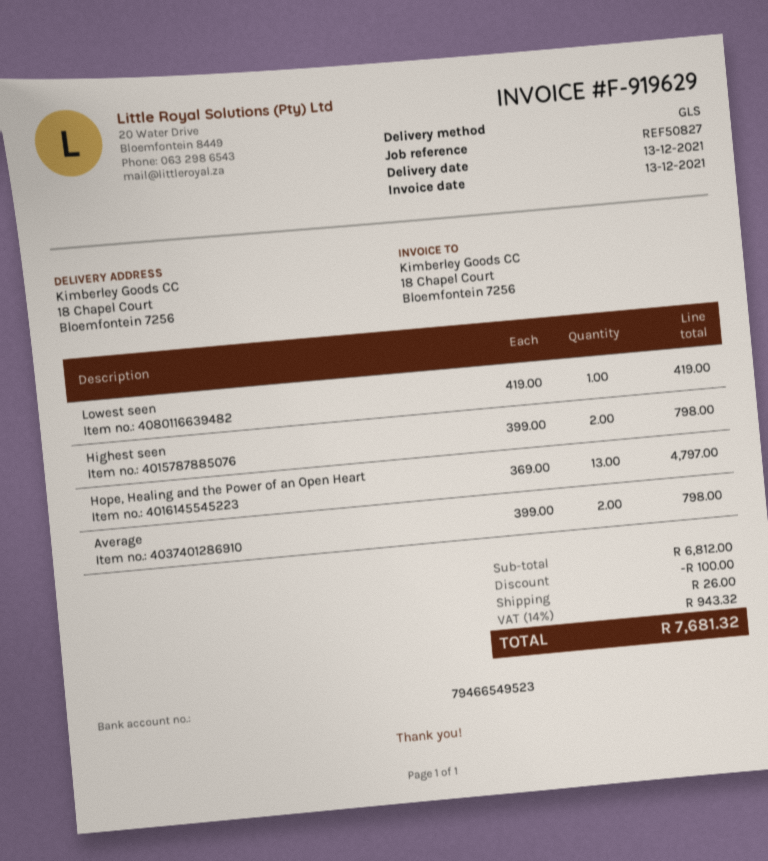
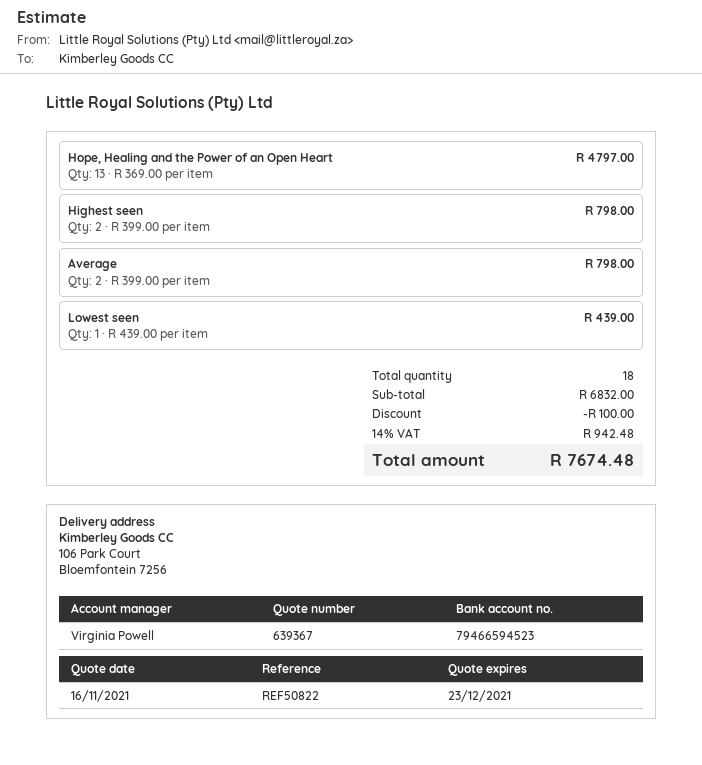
reference: REF50827 -> REF50822
bank account: 79466549523 -> 79466594523
ship to: 18 Chapel Court, Bloemfontein 7256 -> 106 Park Court, Bloemfontein 7256
Lowest seen: 1 x 419.00 = 419.00 -> 1 x 439.00 = 439.00
subtotal: 6812.00 -> 6832.00
shipping: 26.00 -> none
tax: 14% = 943.32 -> 14% = 942.48
total: 7681.32 -> 7674.48

